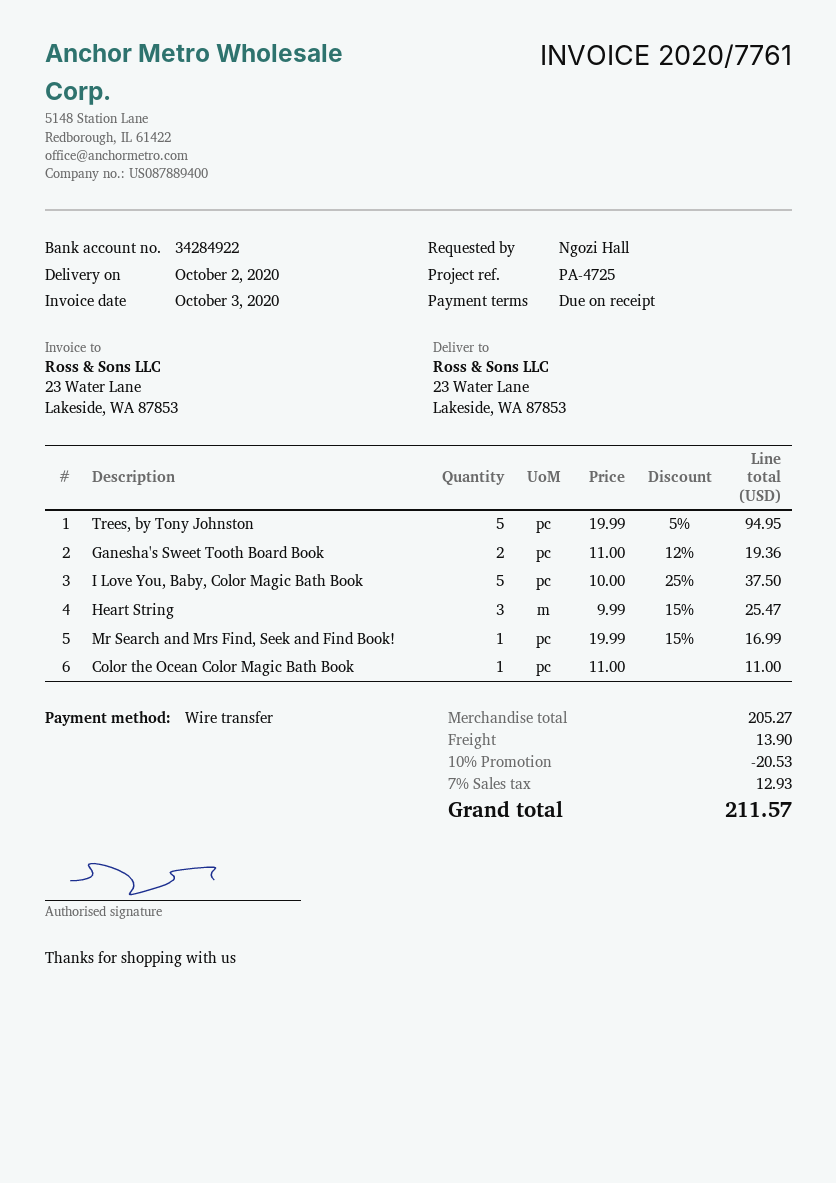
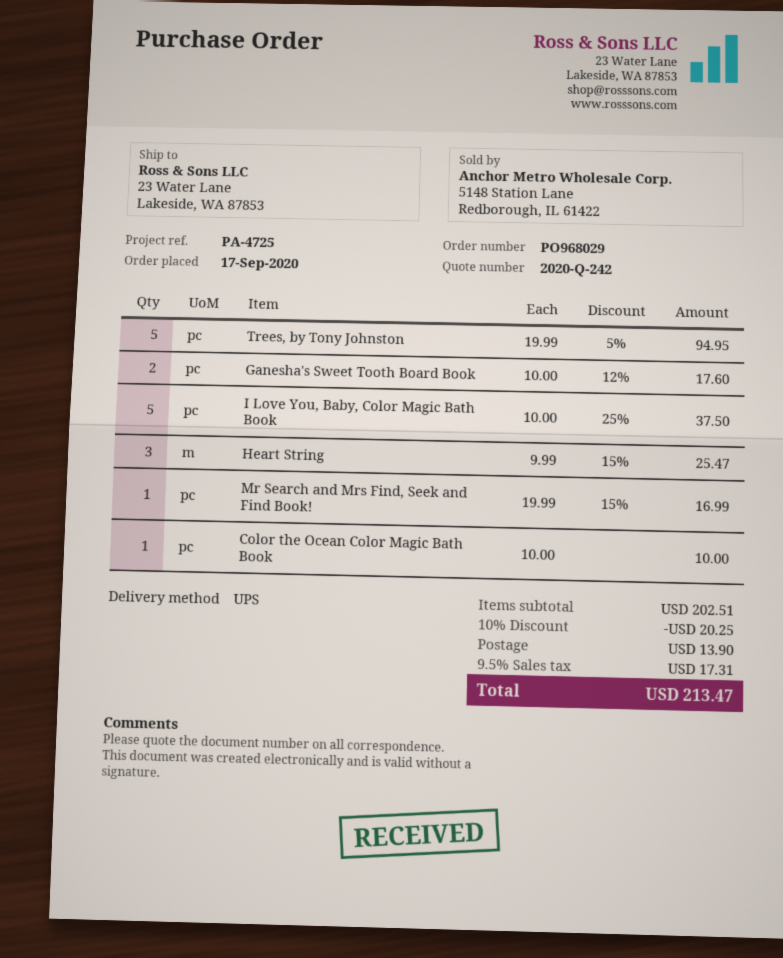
Ganesha's Sweet Tooth Board Book: 2 x 11.00 - 12% = 19.36 -> 2 x 10.00 - 12% = 17.60
Color the Ocean Color Magic Bath Book: 1 x 11.00 = 11.00 -> 1 x 10.00 = 10.00
subtotal: 205.27 -> 202.51
discount: 10% = 20.53 -> 10% = 20.25
tax: 7% = 12.93 -> 9.5% = 17.31
total: 211.57 -> 213.47

